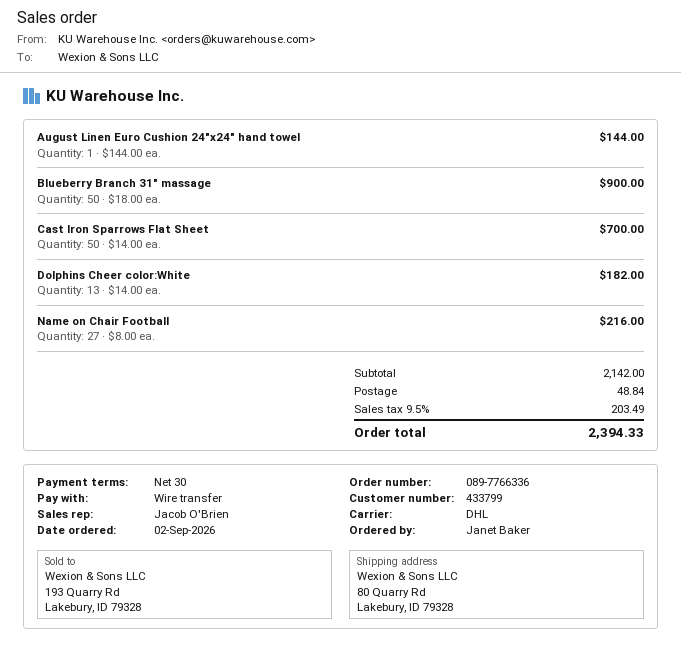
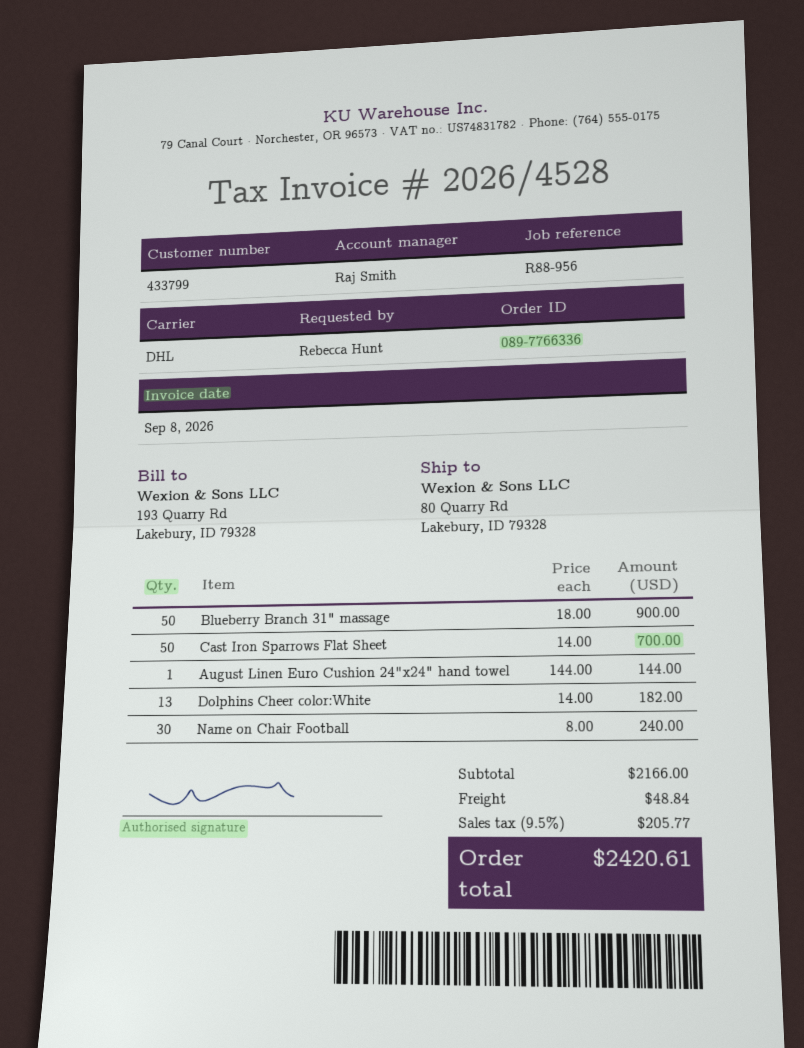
ordered by: Janet Baker -> Rebecca Hunt
sales rep: Jacob O'Brien -> Raj Smith
Name on Chair Football: 27 x 8.00 = 216.00 -> 30 x 8.00 = 240.00
subtotal: 2142.00 -> 2166.00
tax: 9.5% = 203.49 -> 9.5% = 205.77
total: 2394.33 -> 2420.61

